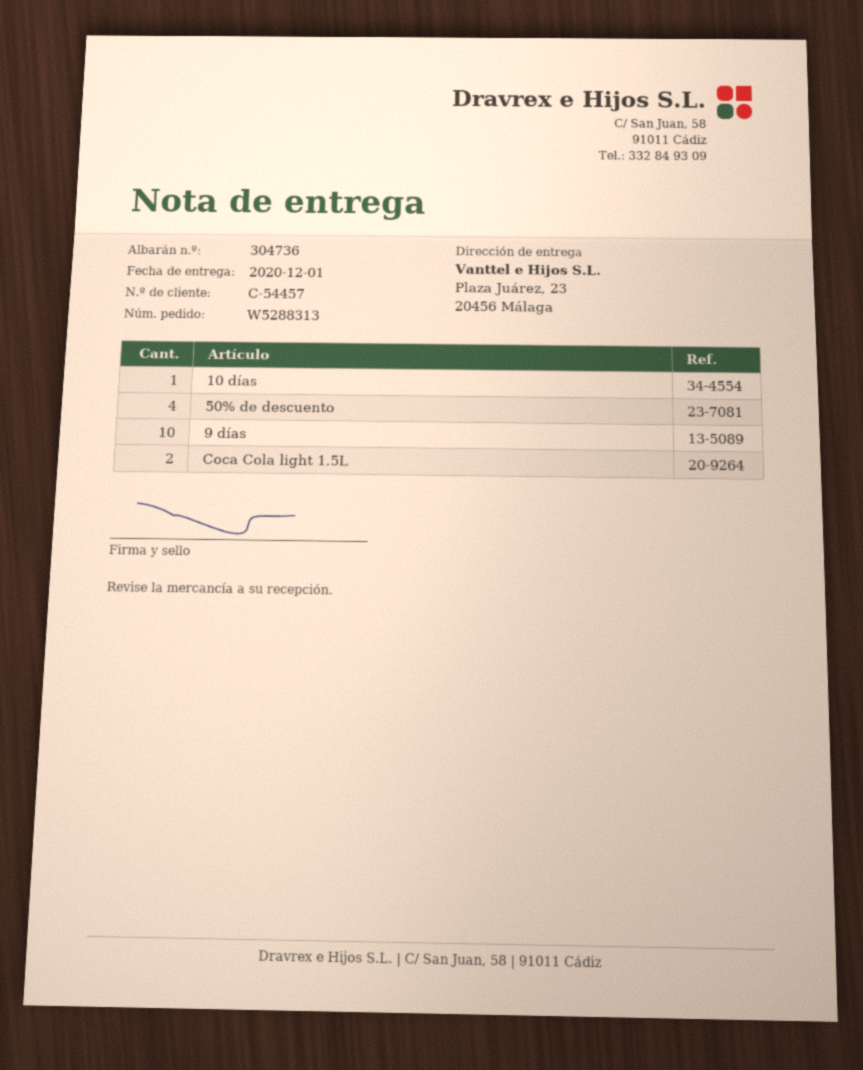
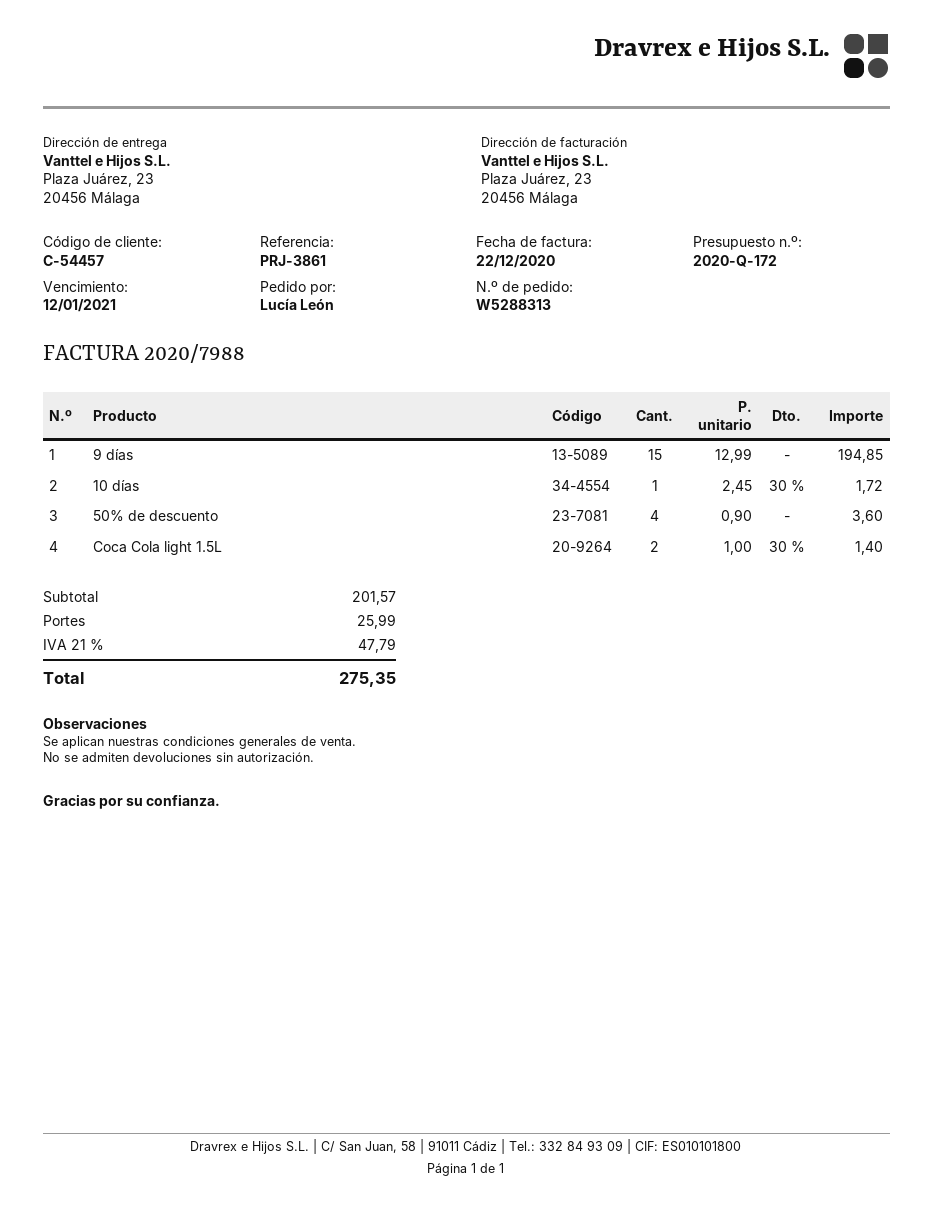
9 días: 10 -> 15

